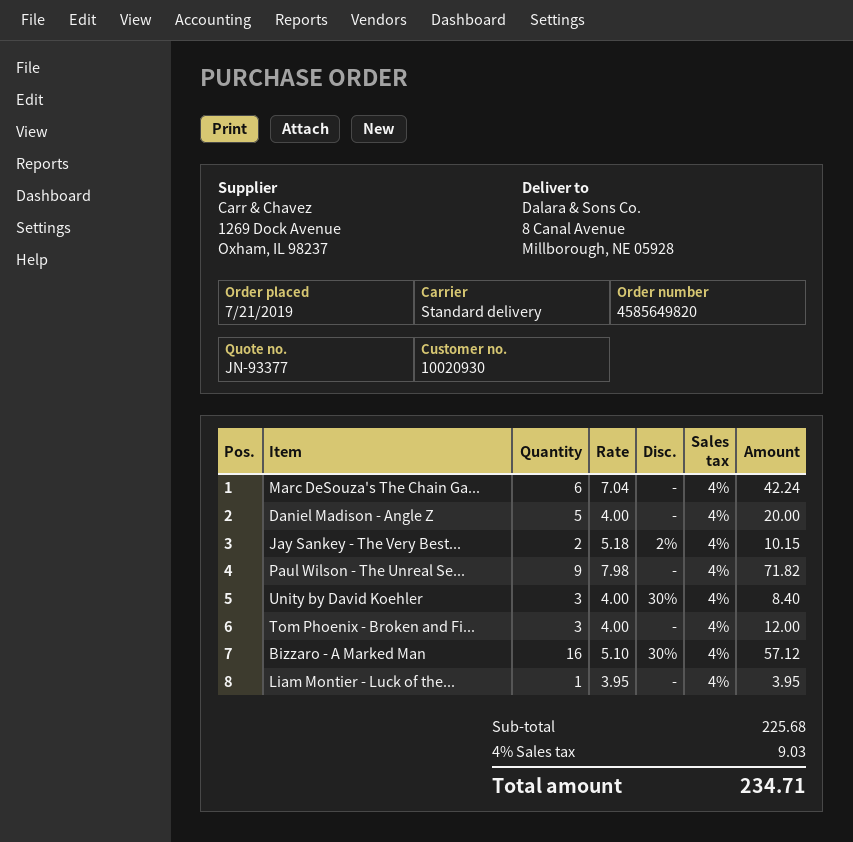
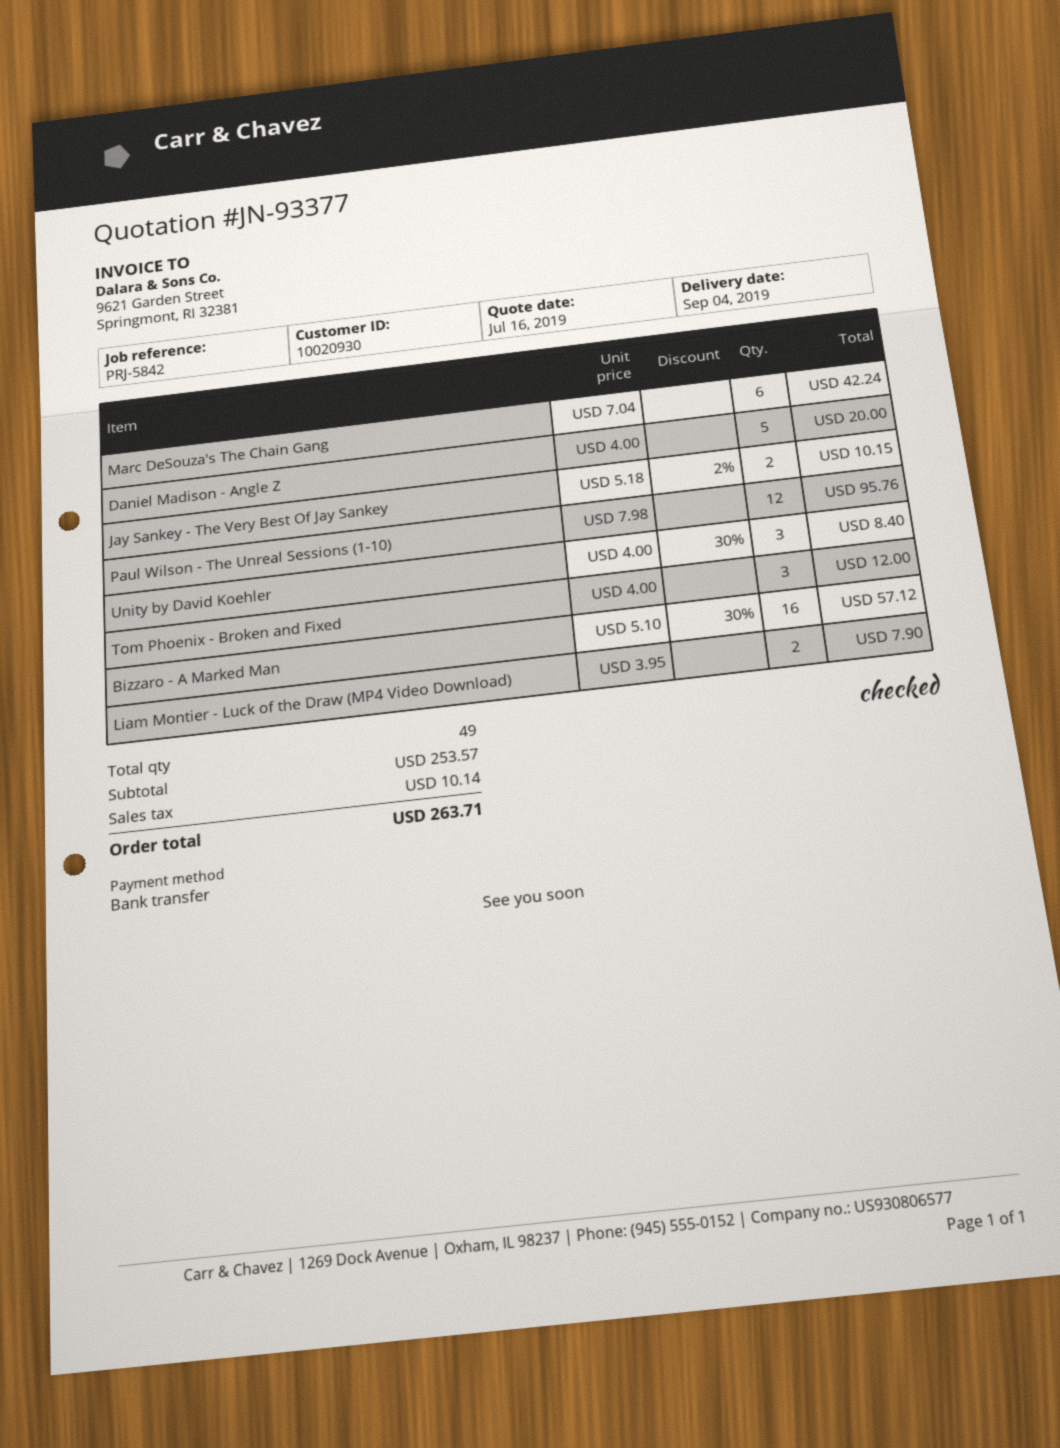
Paul Wilson - The Unreal Se...: 9 x 7.98 = 71.82 -> 12 x 7.98 = 95.76
Liam Montier - Luck of the...: 1 x 3.95 = 3.95 -> 2 x 3.95 = 7.90
subtotal: 225.68 -> 253.57
tax: 9.03 -> 10.14
total: 234.71 -> 263.71

